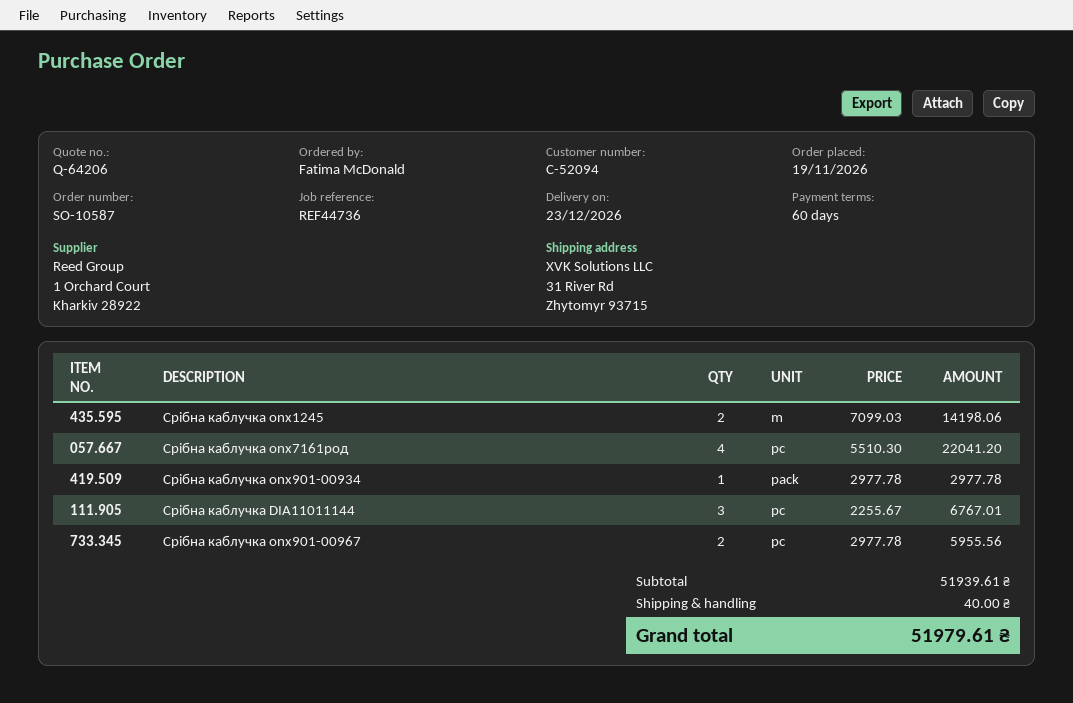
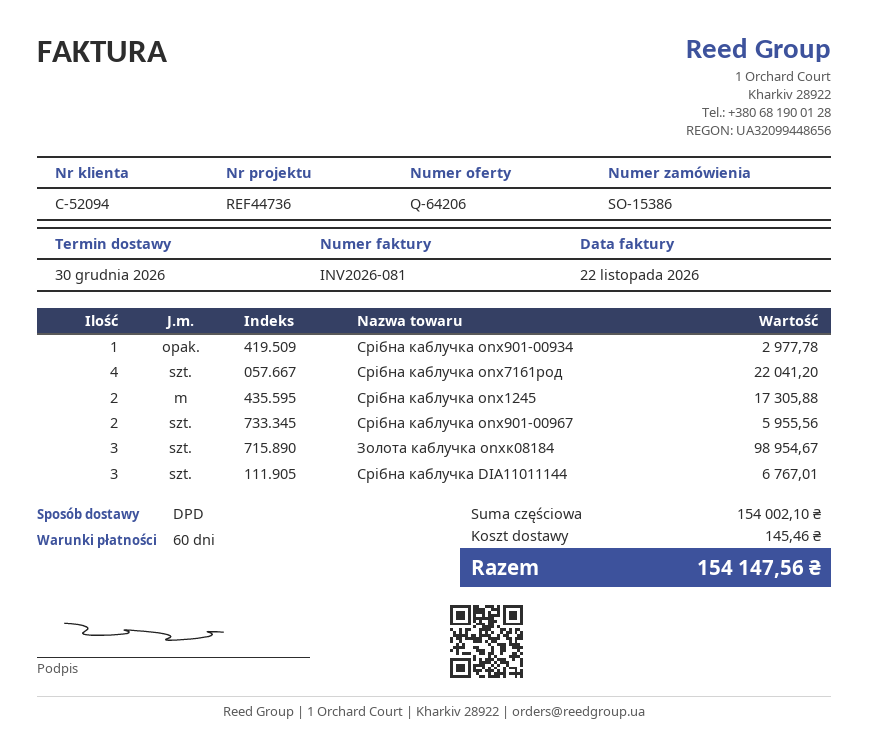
order number: SO-10587 -> SO-15386
delivery date: 2026-12-23 -> 2026-12-30
Срібна каблучка onx1245: 2 for 14198.06 -> 2 for 17305.88
Золота каблучка onxк08184: none -> 3 for 98954.67
subtotal: 51939.61 -> 154002.10
shipping: 40.00 -> 145.46
total: 51979.61 -> 154147.56

